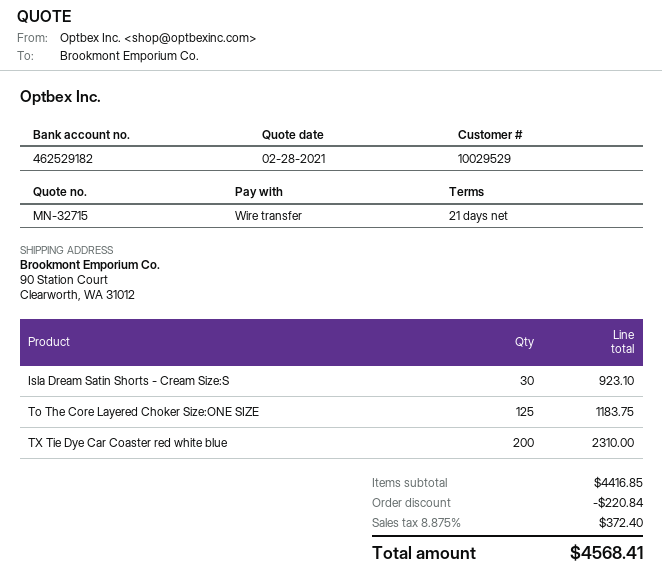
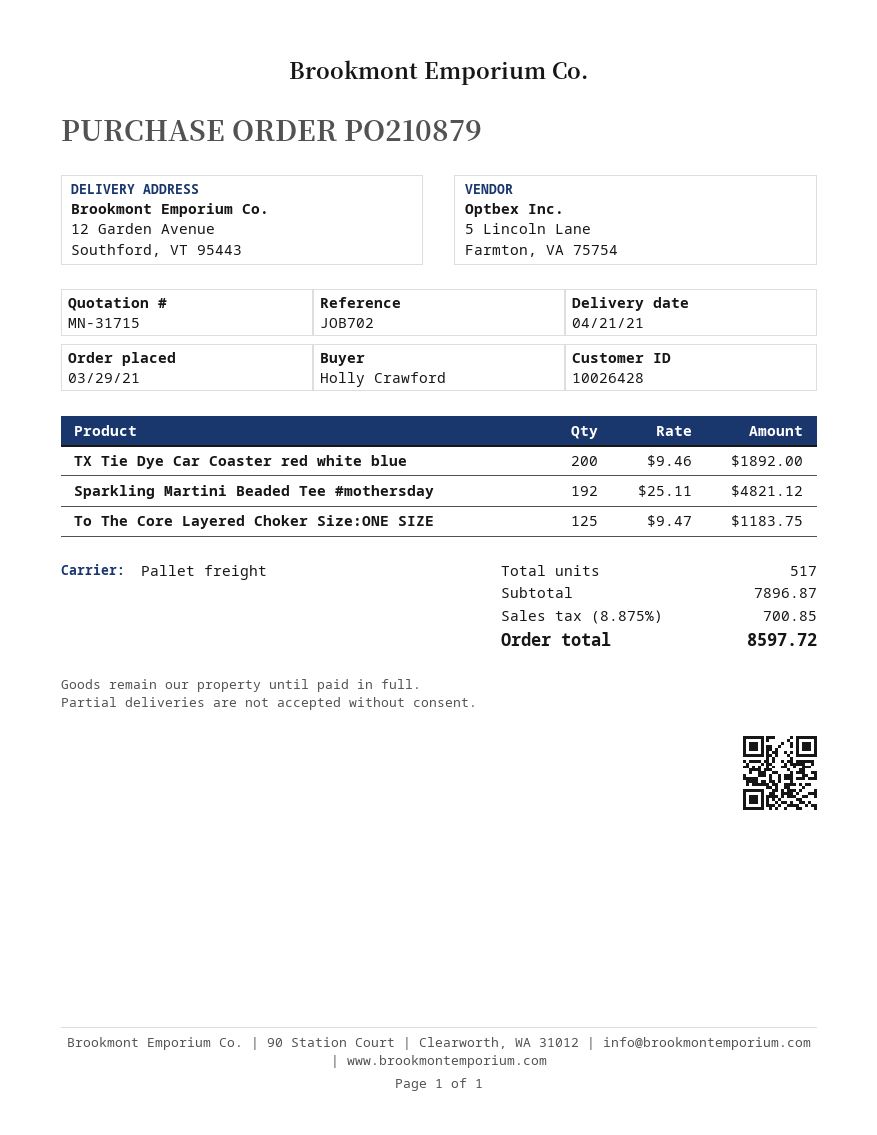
quote number: MN-32715 -> MN-31715
customer number: 10029529 -> 10026428
ship to: 90 Station Court, Clearworth, WA 31012 -> 12 Garden Avenue, Southford, VT 95443
Isla Dream Satin Shorts - Cream Size:S: 30 for 923.10 -> none
TX Tie Dye Car Coaster red white blue: 200 for 2310.00 -> 200 for 1892.00
Sparkling Martini Beaded Tee #mothersday: none -> 192 for 4821.12
subtotal: 4416.85 -> 7896.87
discount: 220.84 -> none
tax: 8.875% = 372.40 -> 8.875% = 700.85
total: 4568.41 -> 8597.72

